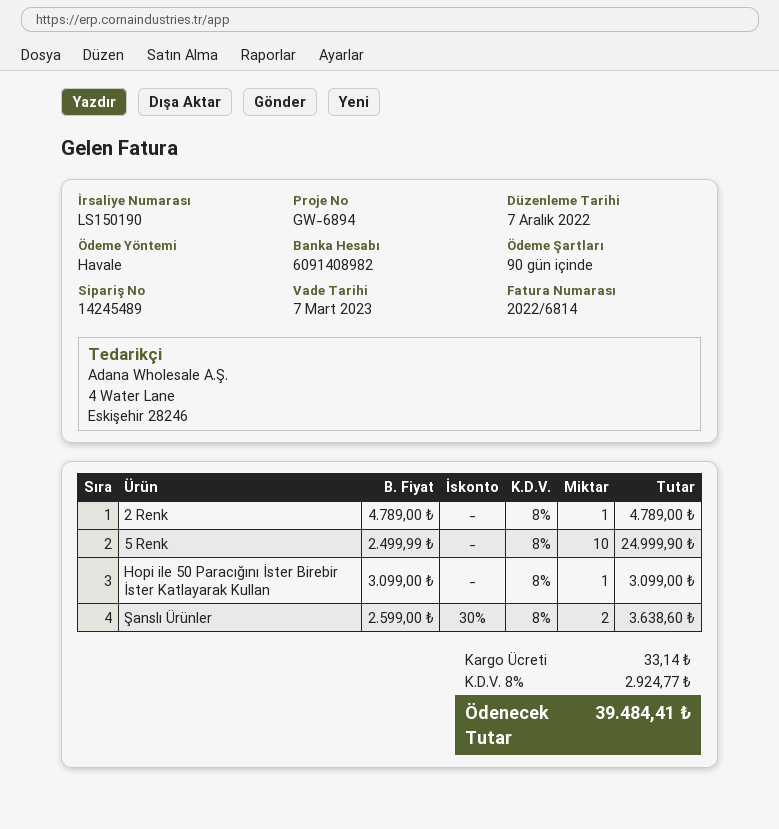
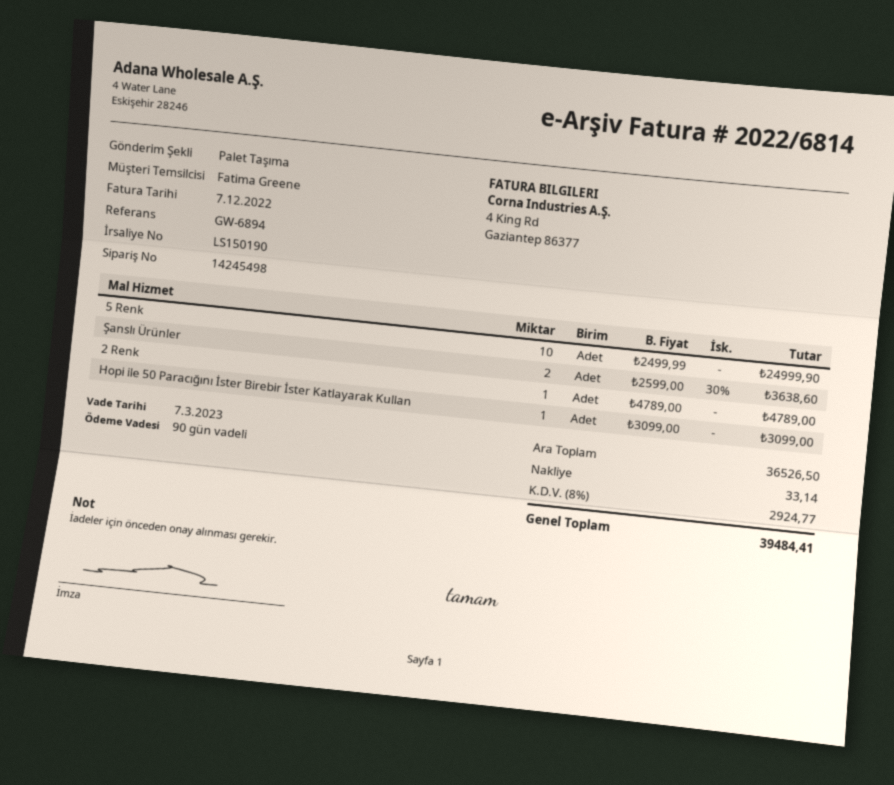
order number: 14245489 -> 14245498

